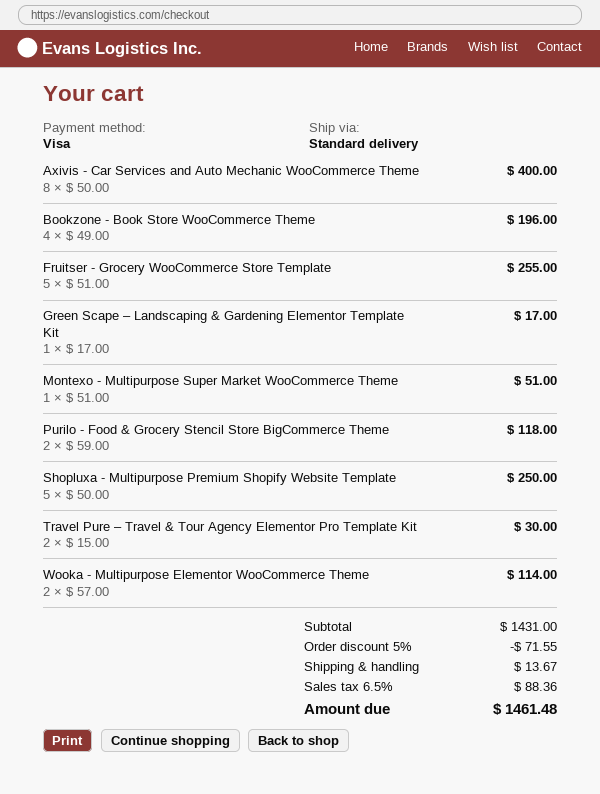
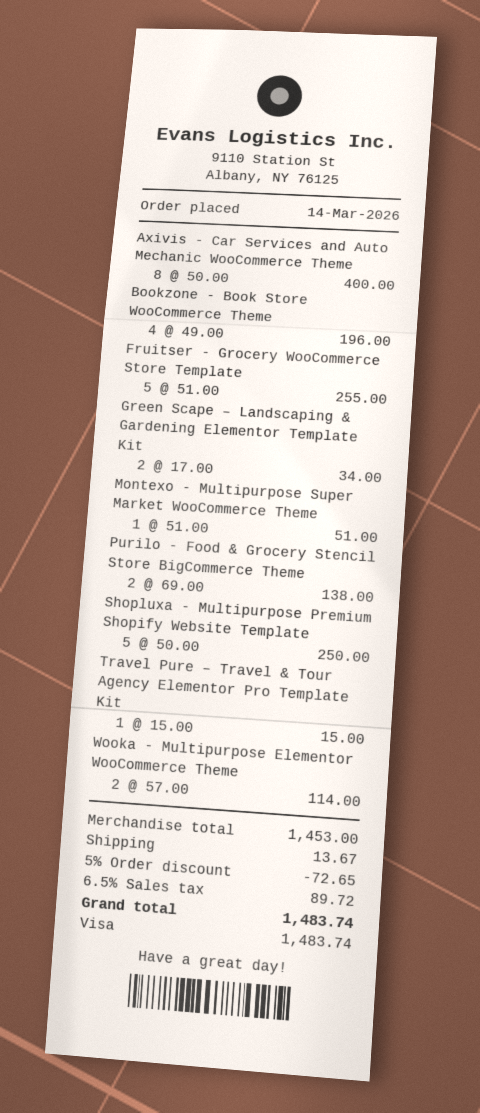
Green Scape – Landscaping & Gardening Elementor Template Kit: 1 x 17.00 = 17.00 -> 2 x 17.00 = 34.00
Purilo - Food & Grocery Stencil Store BigCommerce Theme: 2 x 59.00 = 118.00 -> 2 x 69.00 = 138.00
Travel Pure – Travel & Tour Agency Elementor Pro Template Kit: 2 x 15.00 = 30.00 -> 1 x 15.00 = 15.00
subtotal: 1431.00 -> 1453.00
discount: 5% = 71.55 -> 5% = 72.65
tax: 6.5% = 88.36 -> 6.5% = 89.72
total: 1461.48 -> 1483.74

